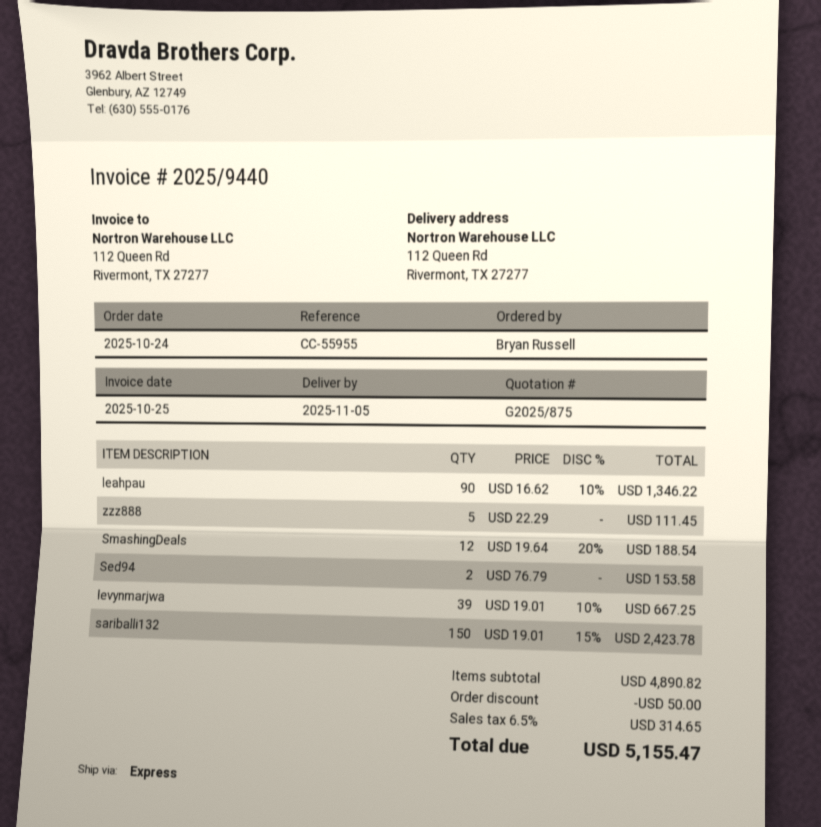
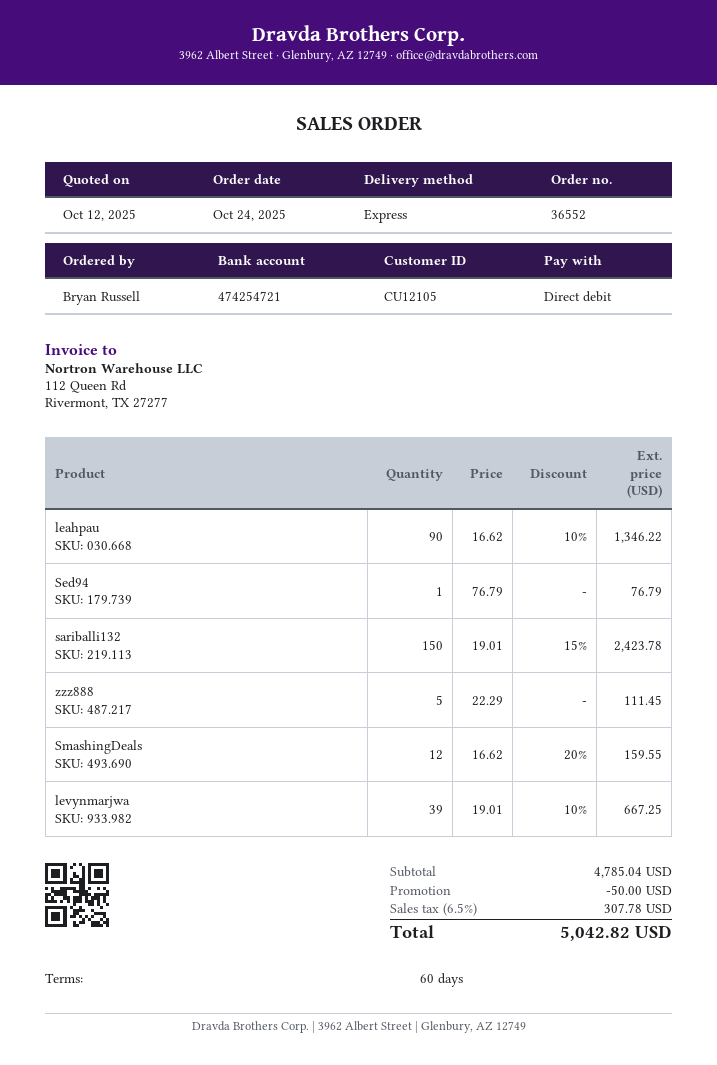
SmashingDeals: 12 x 19.64 - 20% = 188.54 -> 12 x 16.62 - 20% = 159.55
Sed94: 2 x 76.79 = 153.58 -> 1 x 76.79 = 76.79
subtotal: 4890.82 -> 4785.04
tax: 6.5% = 314.65 -> 6.5% = 307.78
total: 5155.47 -> 5042.82

